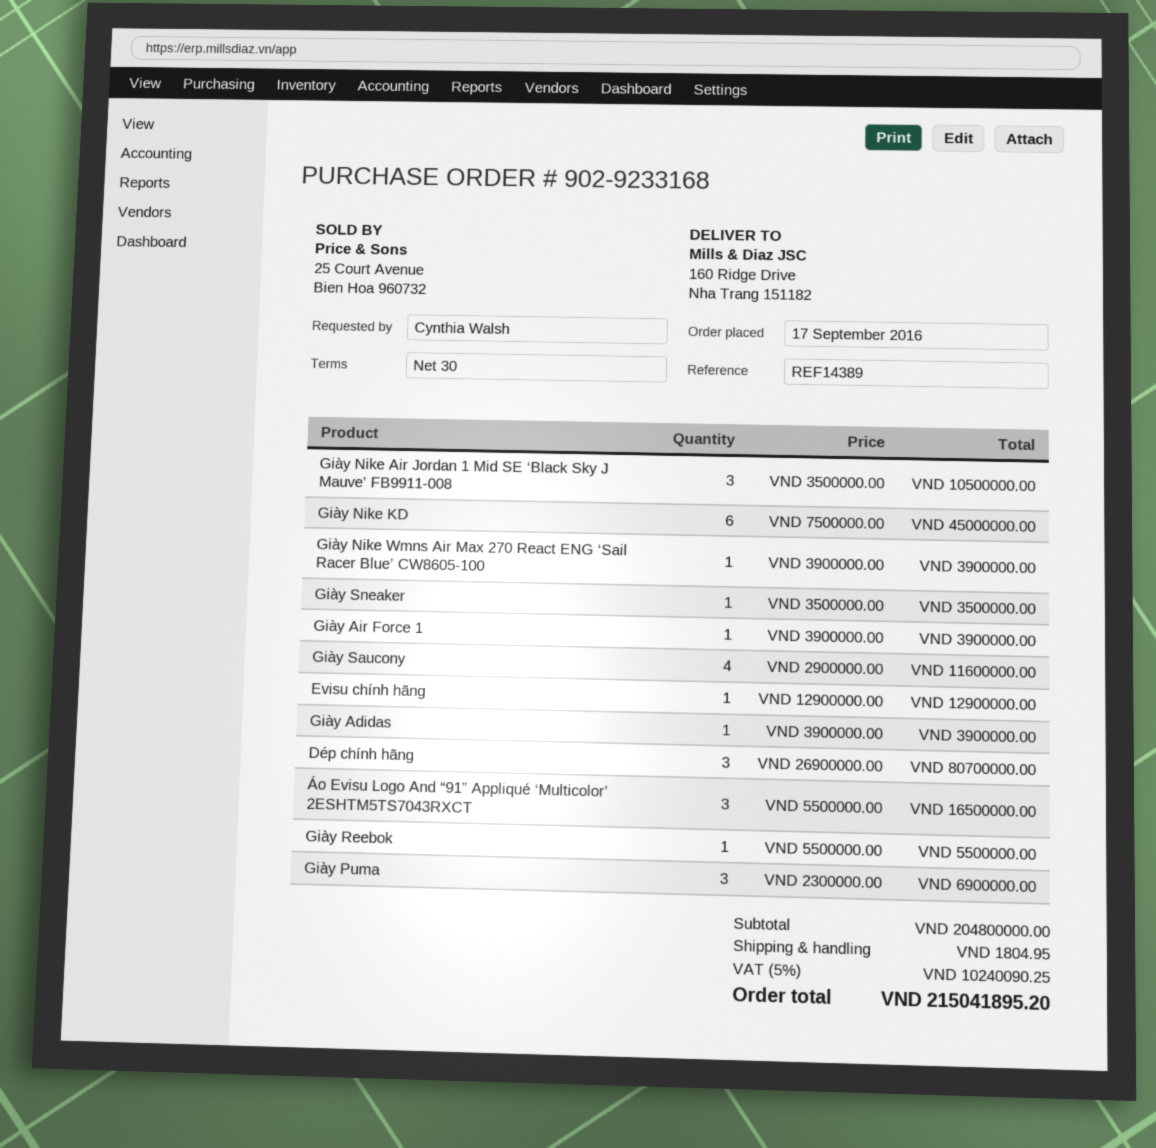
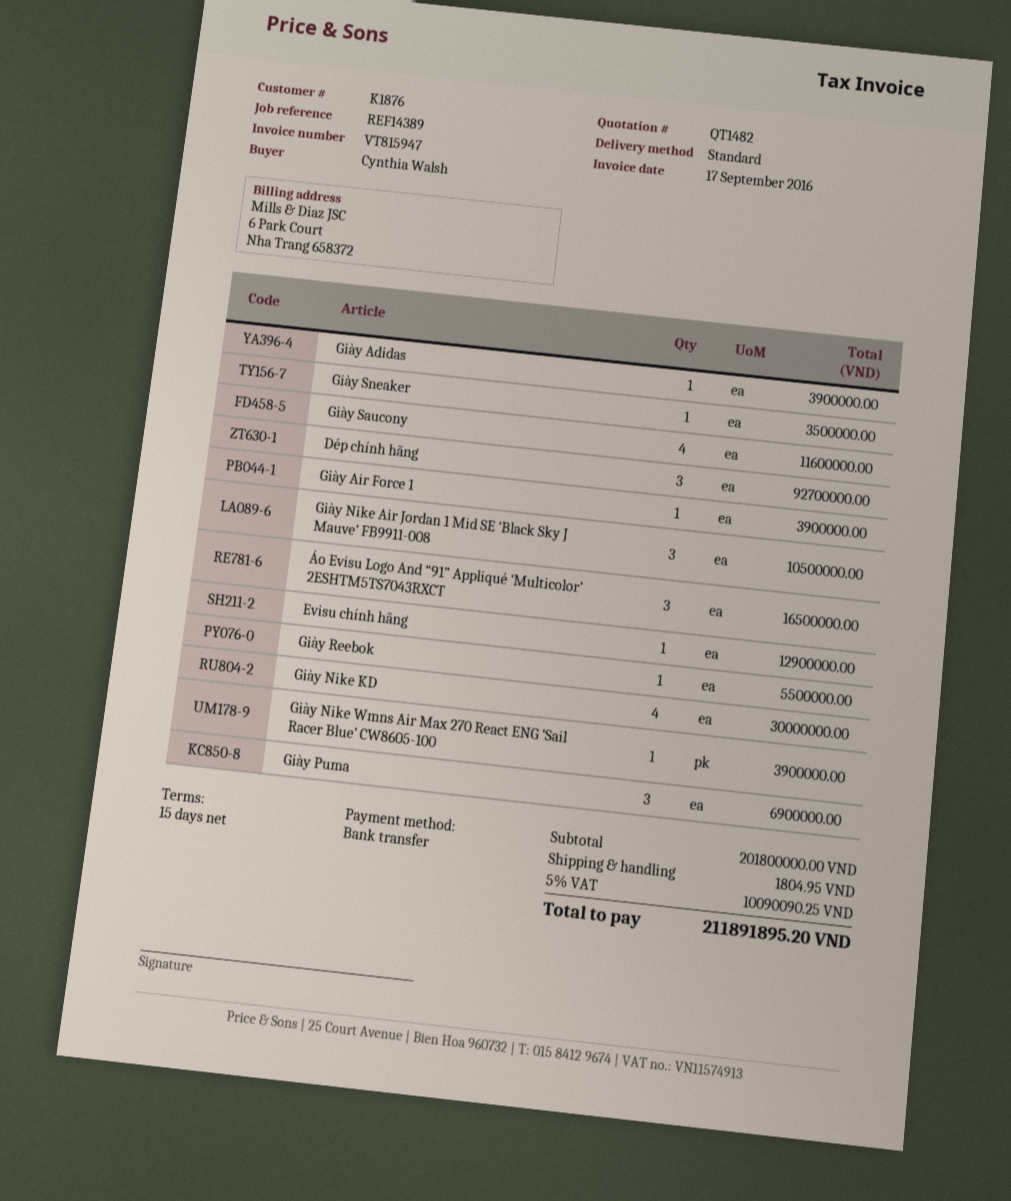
payment terms: 30 days -> 15 days
Giày Nike KD: 6 for 45000000.00 -> 4 for 30000000.00
Dép chính hãng: 3 for 80700000.00 -> 3 for 92700000.00
subtotal: 204800000.00 -> 201800000.00
tax: 5% = 10240090.25 -> 5% = 10090090.25
total: 215041895.20 -> 211891895.20

